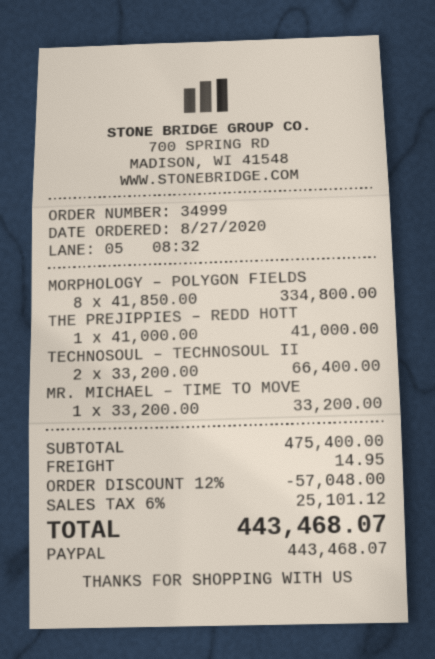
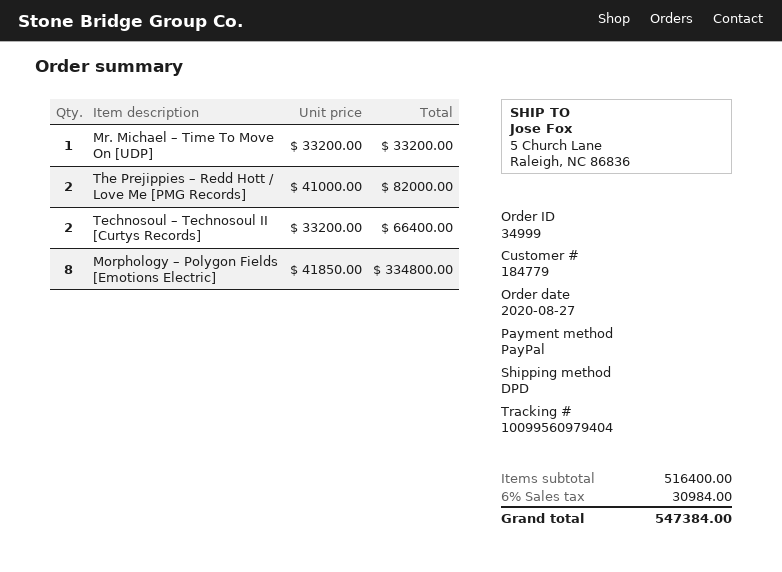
THE PREJIPPIES – REDD HOTT: 1 x 41000.00 = 41000.00 -> 2 x 41000.00 = 82000.00
subtotal: 475400.00 -> 516400.00
discount: 12% = 57048.00 -> none
shipping: 14.95 -> none
tax: 6% = 25101.12 -> 6% = 30984.00
total: 443468.07 -> 547384.00

